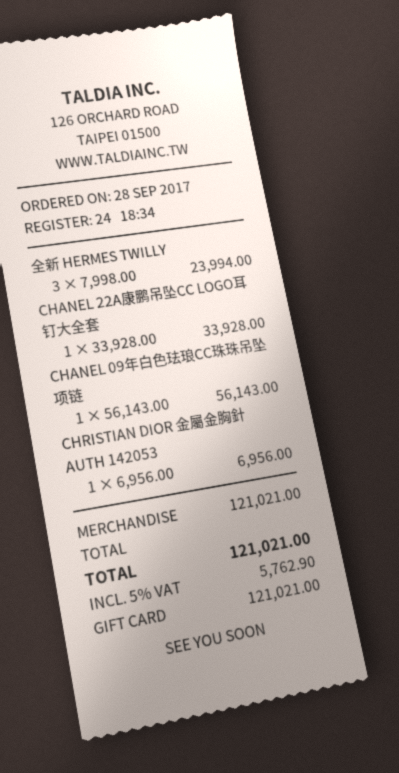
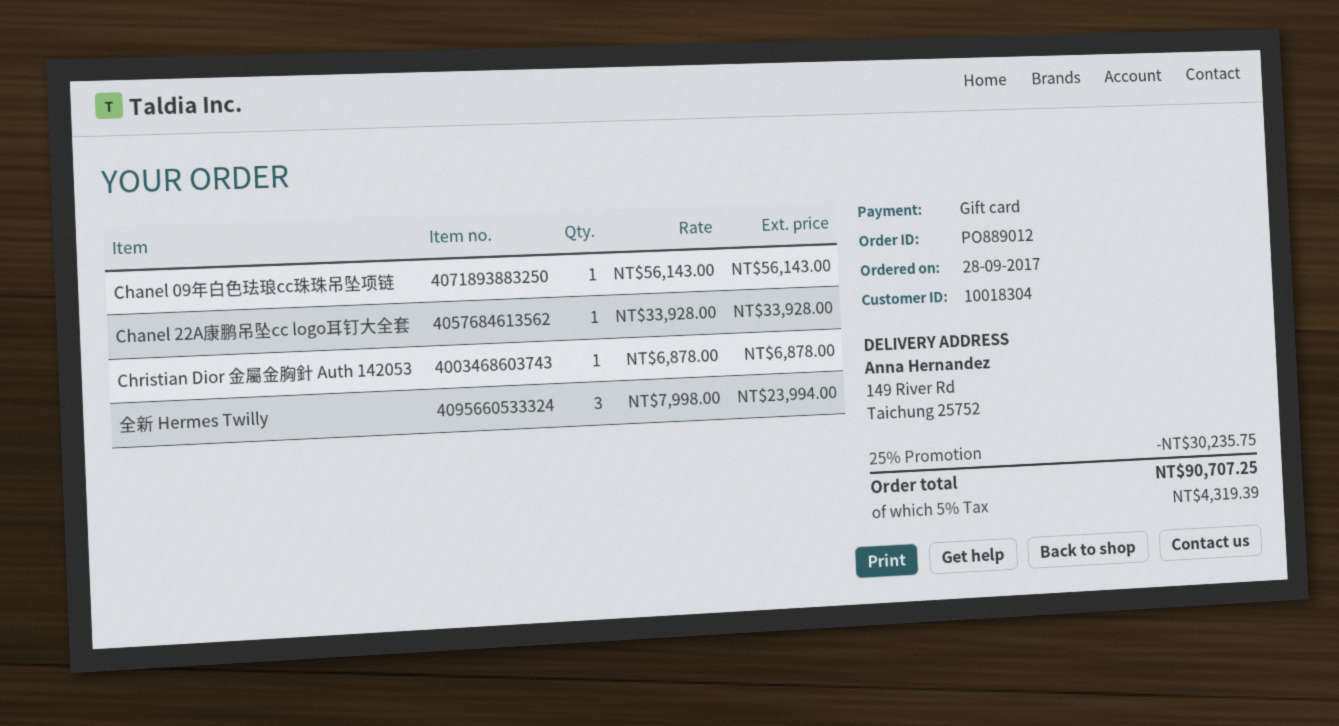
CHRISTIAN DIOR 金屬金胸針 AUTH 142053: 1 x 6956.00 = 6956.00 -> 1 x 6878.00 = 6878.00
discount: none -> 25% = 30235.75
tax: 5% = 5762.90 -> 5% = 4319.39
total: 121021.00 -> 90707.25

